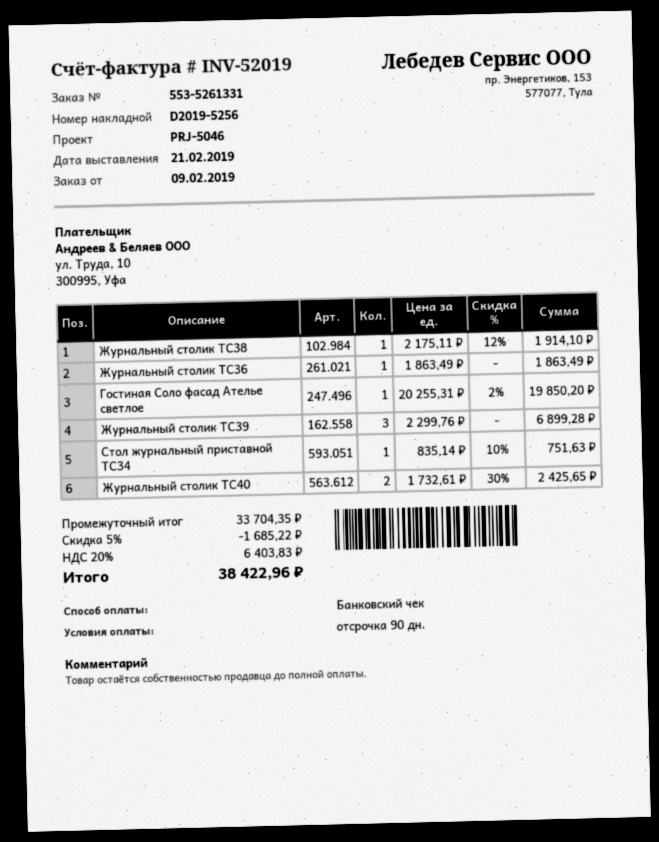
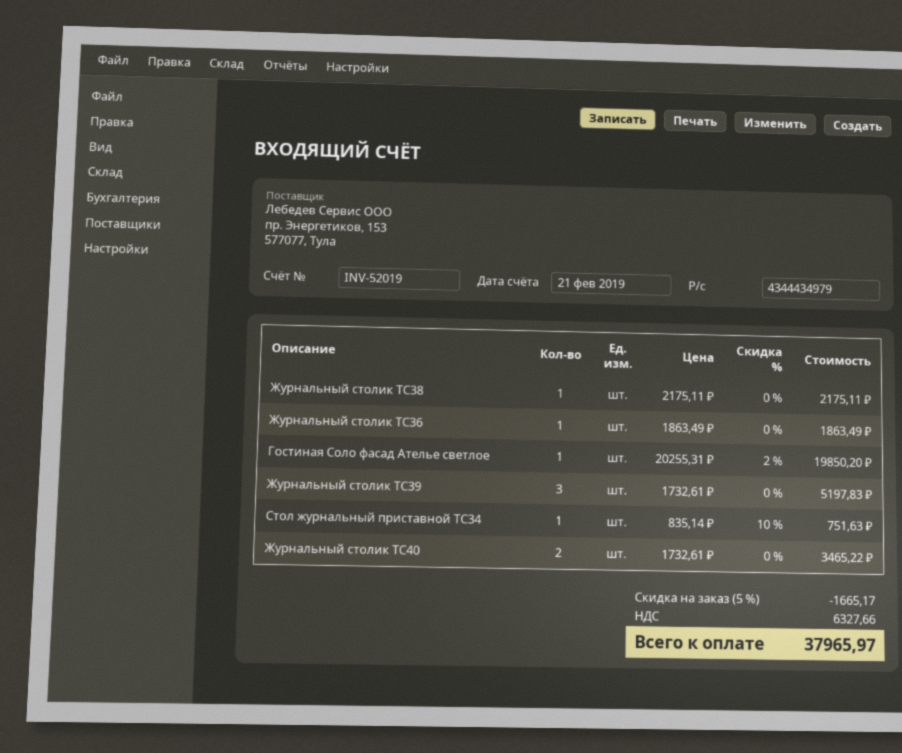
Журнальный столик TC38: 1 x 2175.11 - 12% = 1914.10 -> 1 x 2175.11 = 2175.11
Журнальный столик TC39: 3 x 2299.76 = 6899.28 -> 3 x 1732.61 = 5197.83
Журнальный столик TC40: 2 x 1732.61 - 30% = 2425.65 -> 2 x 1732.61 = 3465.22
discount: 5% = 1685.22 -> 5% = 1665.17
tax: 6403.83 -> 6327.66
total: 38422.96 -> 37965.97

